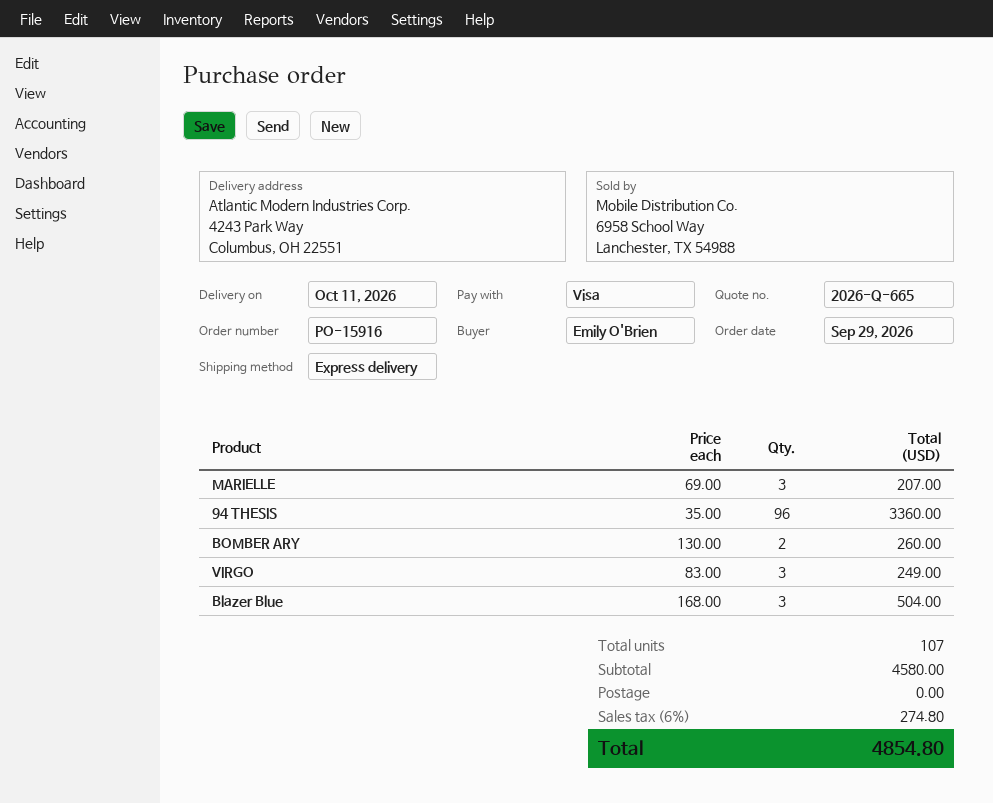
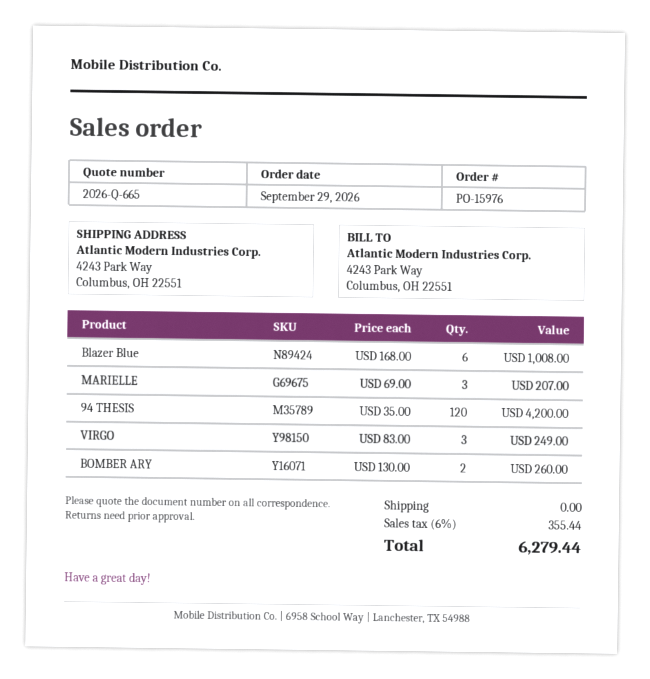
order number: PO-15916 -> PO-15976
94 THESIS: 96 x 35.00 = 3360.00 -> 120 x 35.00 = 4200.00
Blazer Blue: 3 x 168.00 = 504.00 -> 6 x 168.00 = 1008.00
tax: 6% = 274.80 -> 6% = 355.44
total: 4854.80 -> 6279.44

